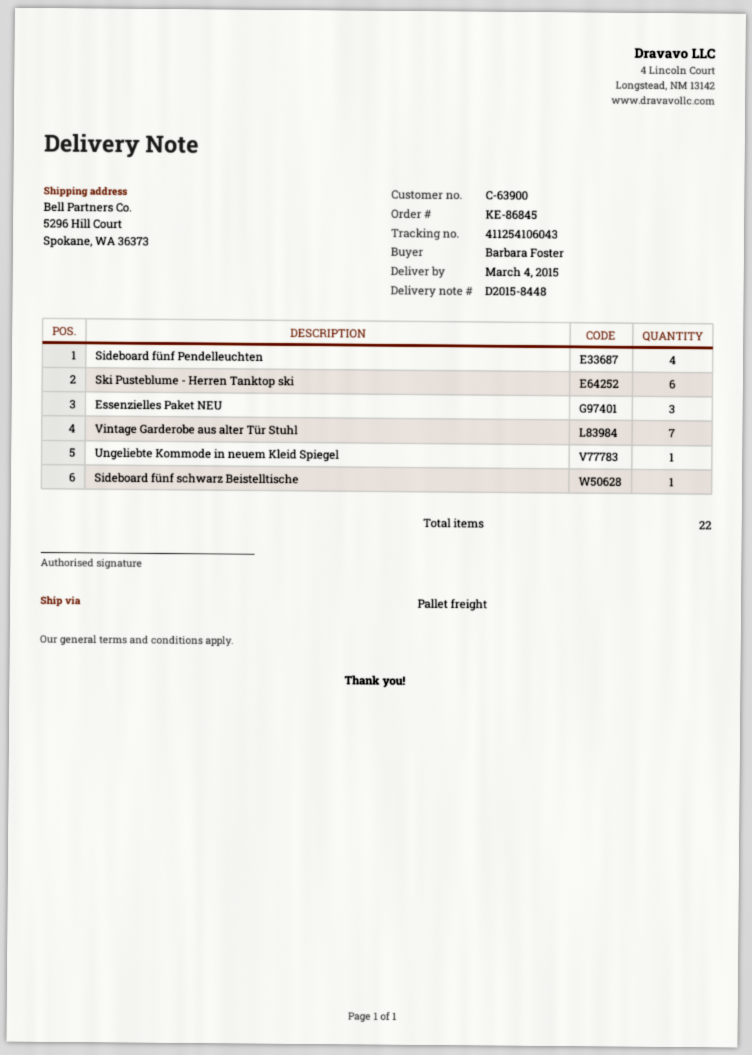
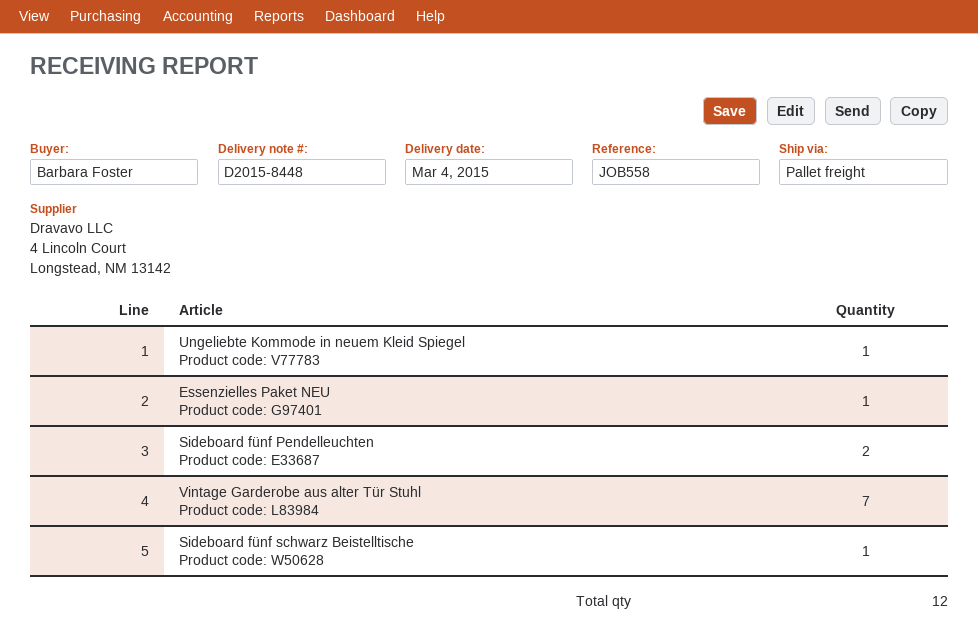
Sideboard fünf Pendelleuchten: 4 -> 2
Ski Pusteblume - Herren Tanktop ski: 6 -> none
Essenzielles Paket NEU: 3 -> 1
total quantity: 22 -> 12

